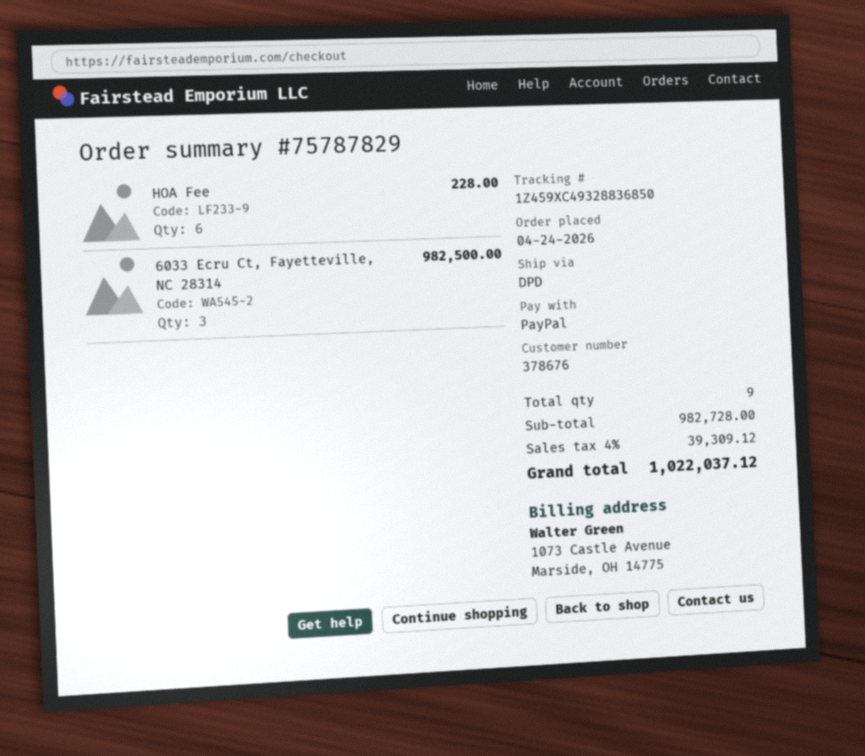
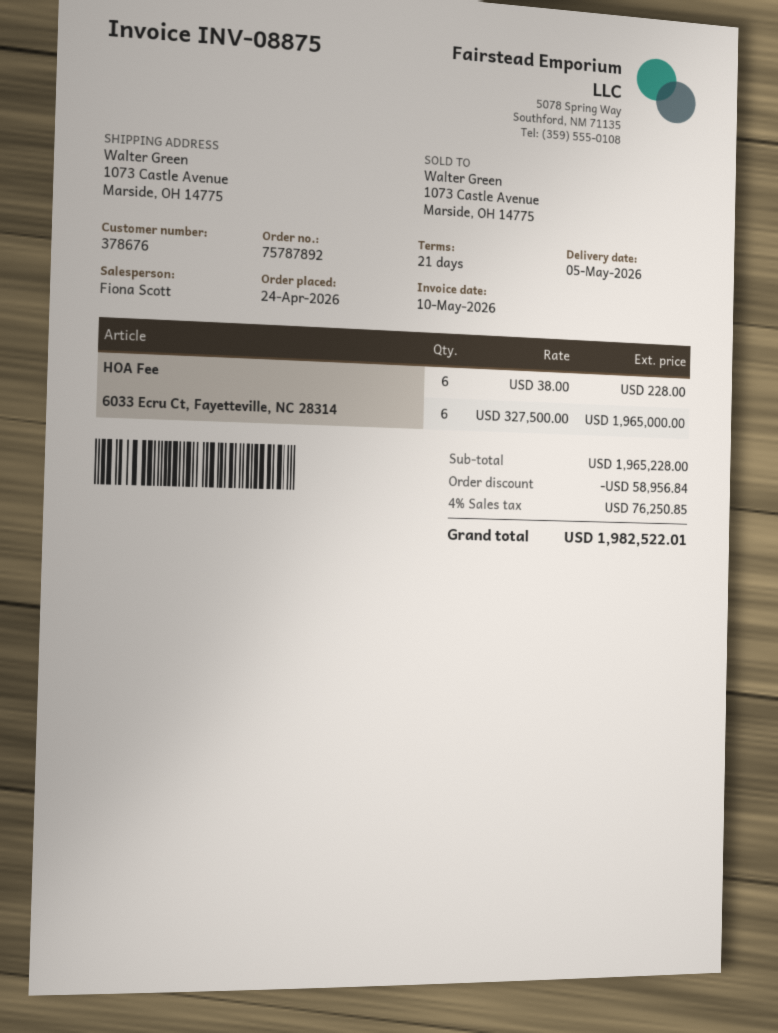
order number: 75787829 -> 75787892
6033 Ecru Ct, Fayetteville, NC 28314: 3 for 982500.00 -> 6 for 1965000.00
subtotal: 982728.00 -> 1965228.00
discount: none -> 58956.84
tax: 4% = 39309.12 -> 4% = 76250.85
total: 1022037.12 -> 1982522.01

